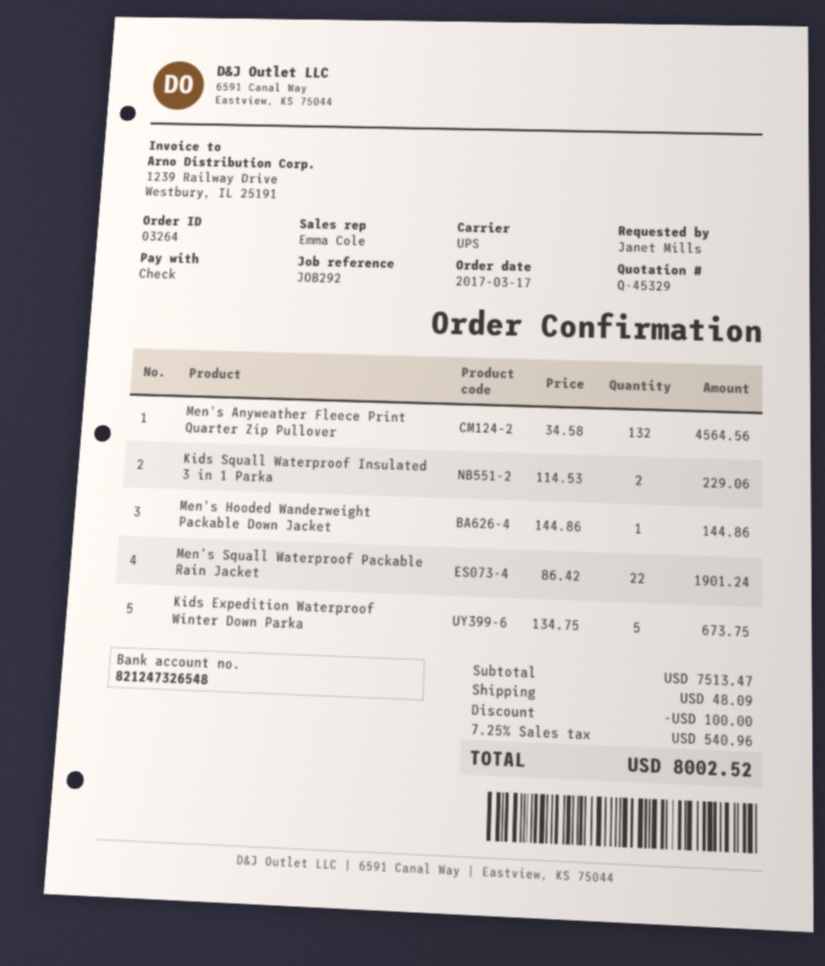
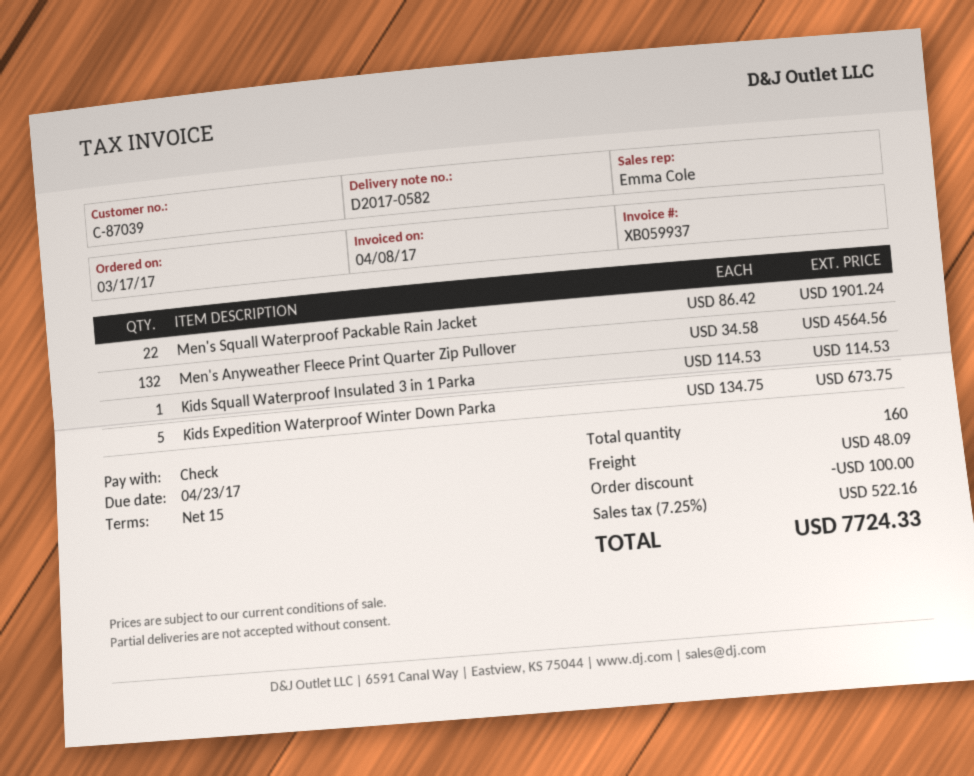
Kids Squall Waterproof Insulated 3 in 1 Parka: 2 x 114.53 = 229.06 -> 1 x 114.53 = 114.53
Men's Hooded Wanderweight Packable Down Jacket: 1 x 144.86 = 144.86 -> none
tax: 7.25% = 540.96 -> 7.25% = 522.16
total: 8002.52 -> 7724.33

